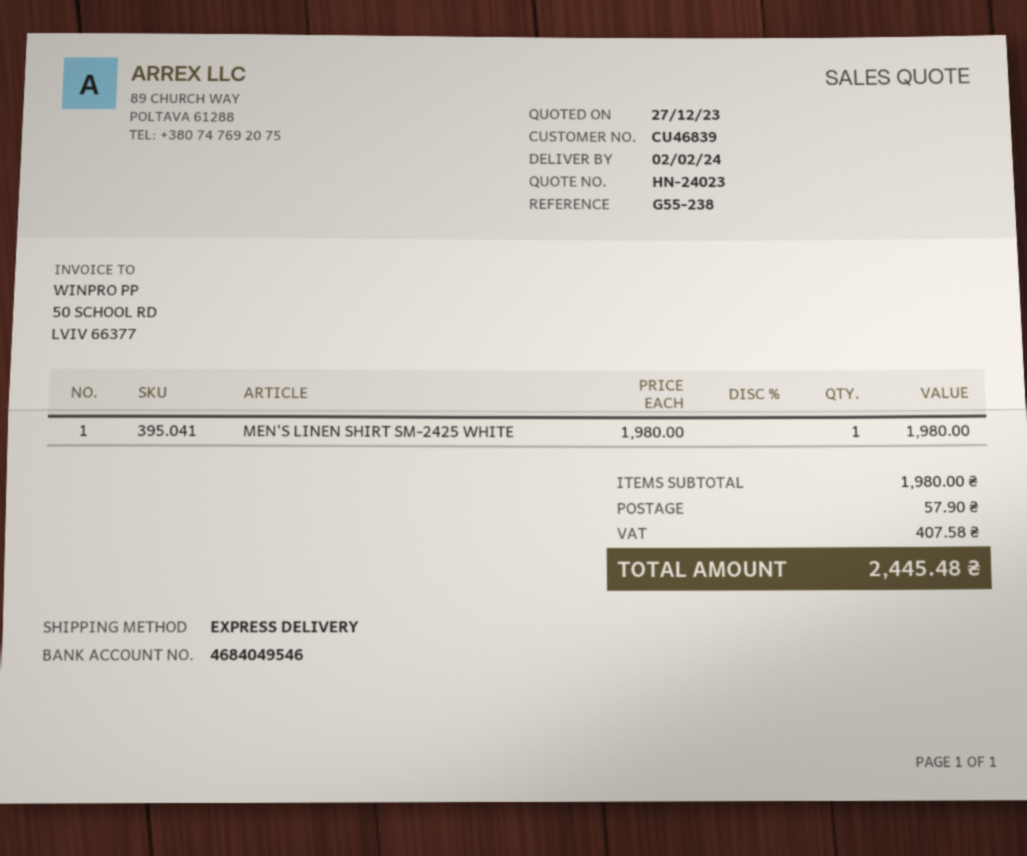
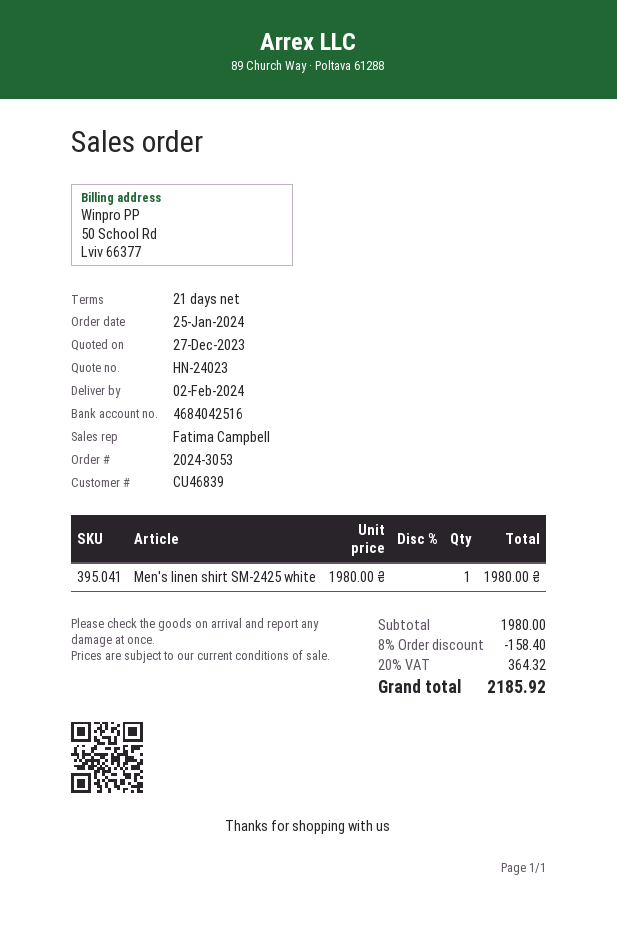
bank account: 4684049546 -> 4684042516
discount: none -> 8% = 158.40
shipping: 57.90 -> none
tax: 407.58 -> 364.32
total: 2445.48 -> 2185.92

